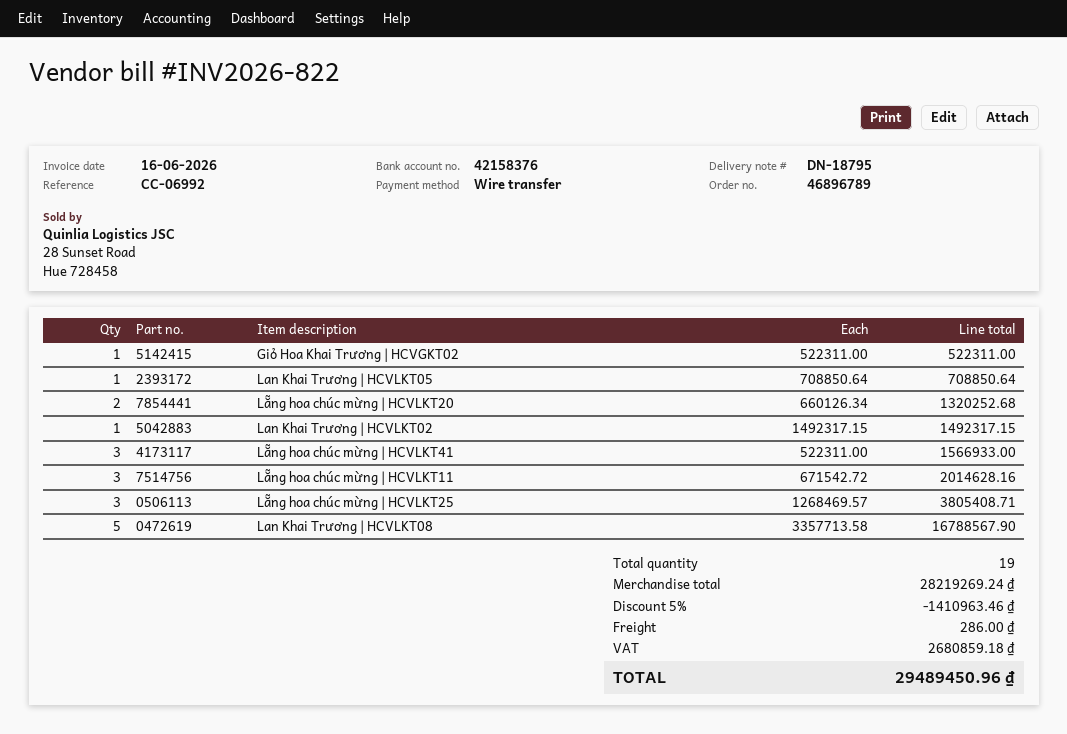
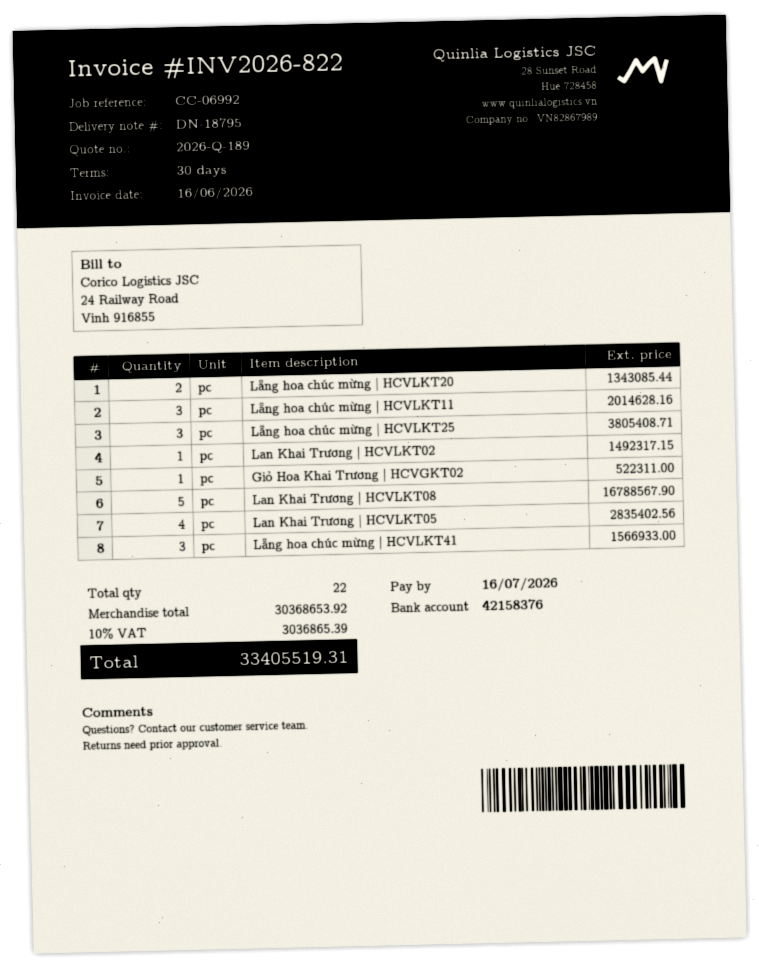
Lan Khai Trương | HCVLKT05: 1 for 708850.64 -> 4 for 2835402.56
Lẵng hoa chúc mừng | HCVLKT20: 2 for 1320252.68 -> 2 for 1343085.44
total quantity: 19 -> 22
subtotal: 28219269.24 -> 30368653.92
discount: 5% = 1410963.46 -> none
shipping: 286.00 -> none
tax: 2680859.18 -> 3036865.39
total: 29489450.96 -> 33405519.31

